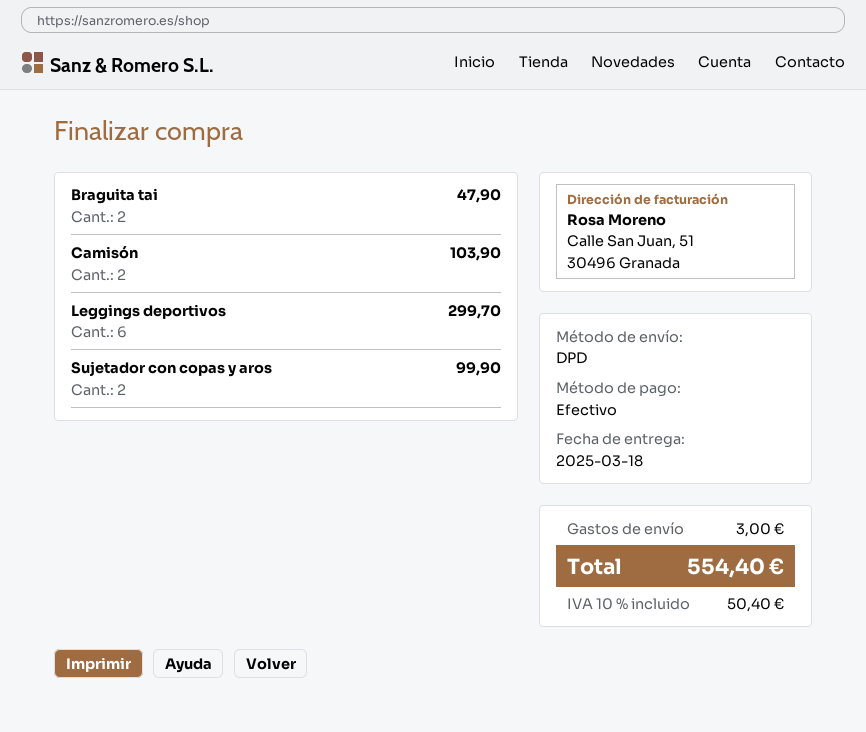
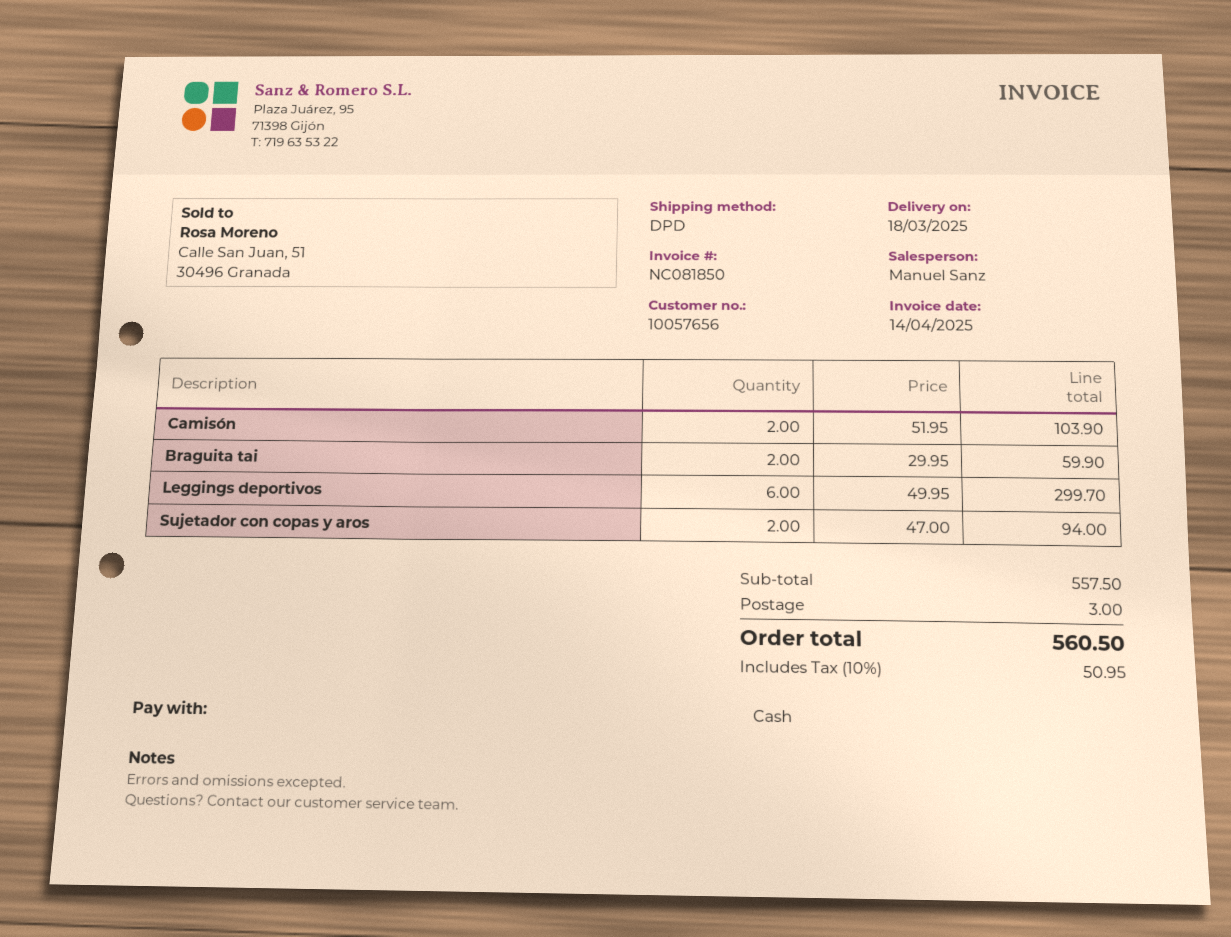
Braguita tai: 2 for 47.90 -> 2 for 59.90
Sujetador con copas y aros: 2 for 99.90 -> 2 for 94.00
tax: 10% = 50.40 -> 10% = 50.95
total: 554.40 -> 560.50

